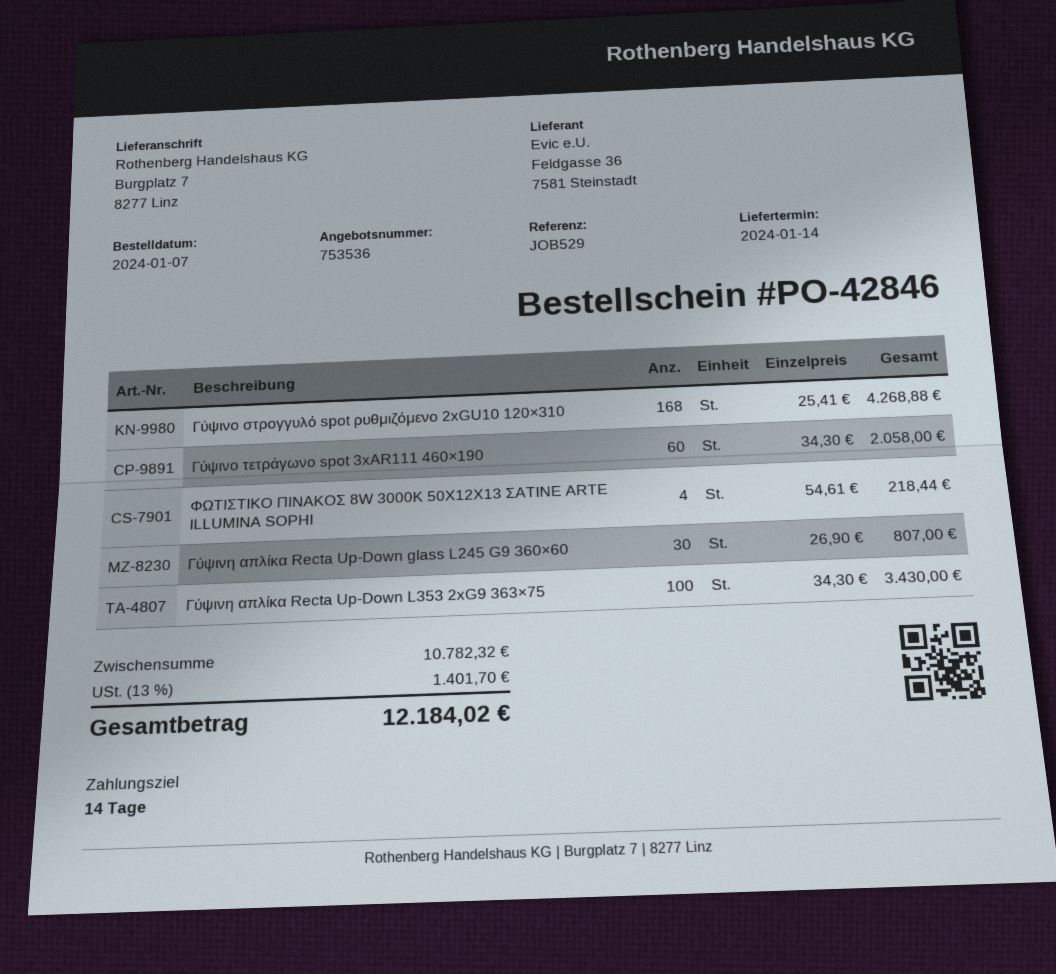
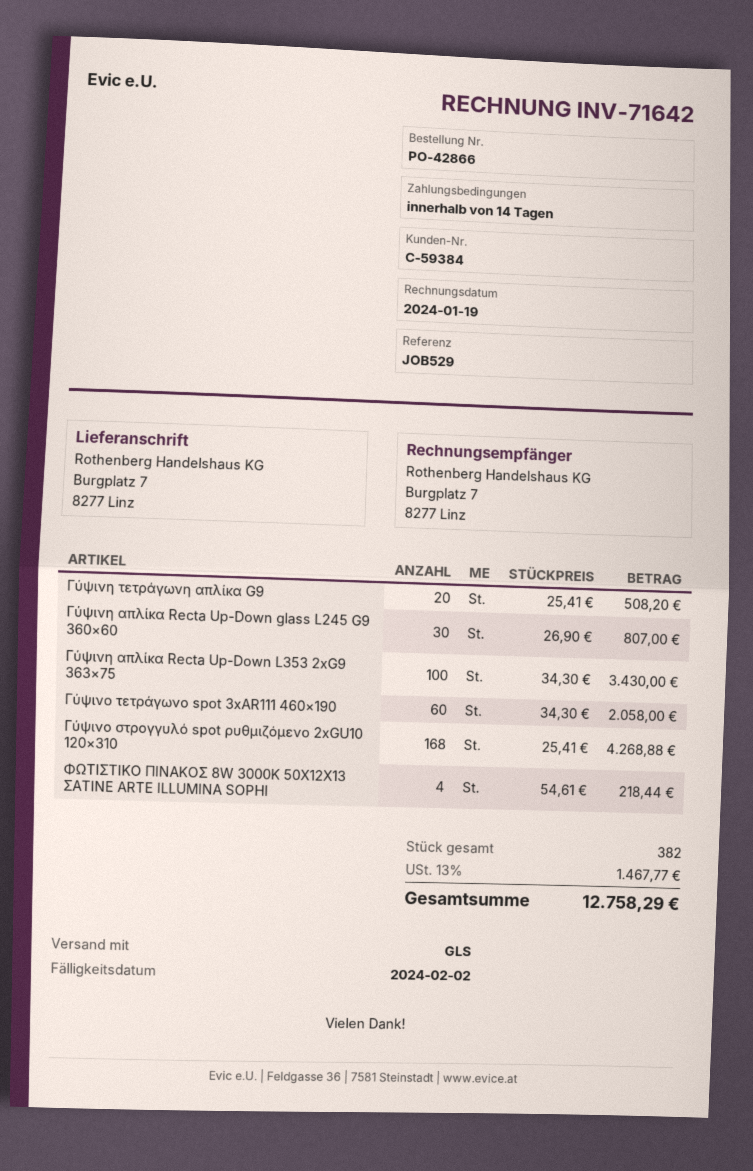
order number: PO-42846 -> PO-42866
Γύψινη τετράγωνη απλίκα G9: none -> 20 x 25.41 = 508.20
tax: 13% = 1401.70 -> 13% = 1467.77
total: 12184.02 -> 12758.29

